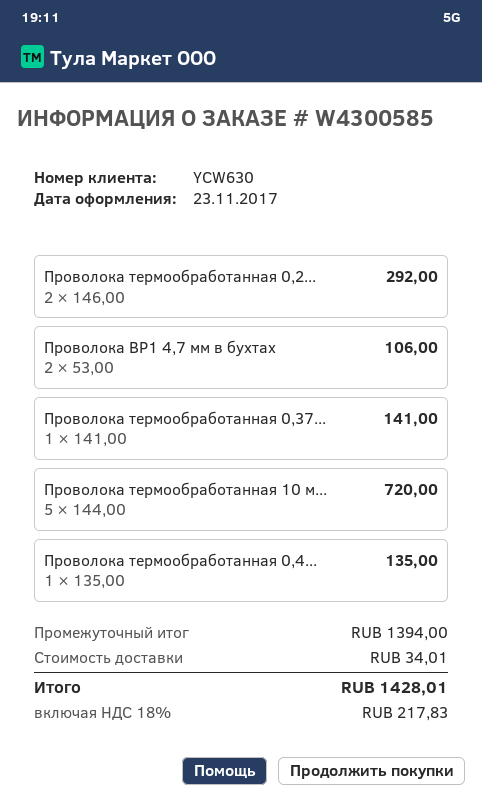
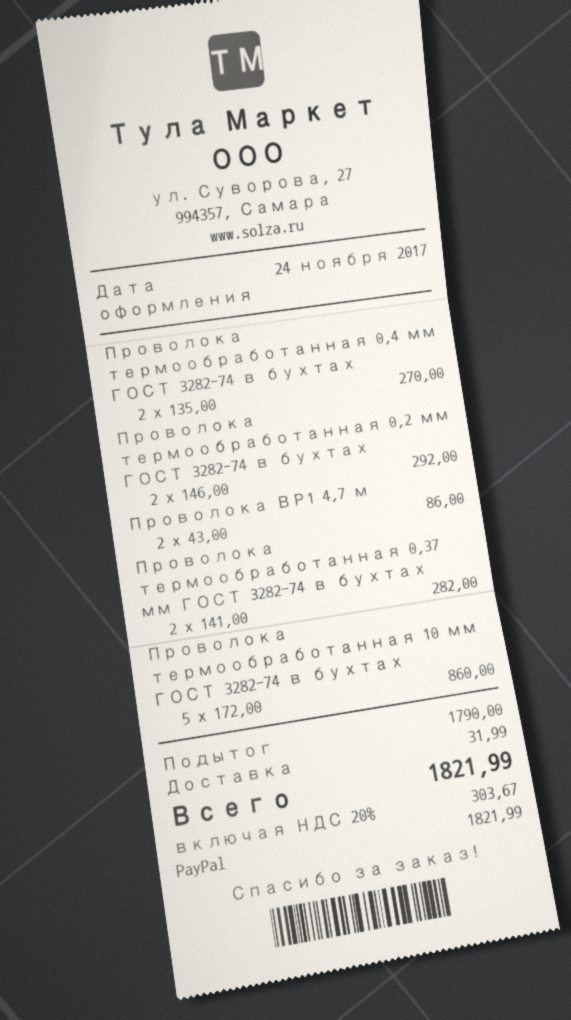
order date: 2017-11-23 -> 2017-11-24
Проволока ВР1 4,7 мм в бухтах: 2 x 53.00 = 106.00 -> 2 x 43.00 = 86.00
Проволока термообработанная 0,37...: 1 x 141.00 = 141.00 -> 2 x 141.00 = 282.00
Проволока термообработанная 10 м...: 5 x 144.00 = 720.00 -> 5 x 172.00 = 860.00
Проволока термообработанная 0,4...: 1 x 135.00 = 135.00 -> 2 x 135.00 = 270.00
subtotal: 1394.00 -> 1790.00
shipping: 34.01 -> 31.99
tax: 18% = 217.83 -> 20% = 303.67
total: 1428.01 -> 1821.99

